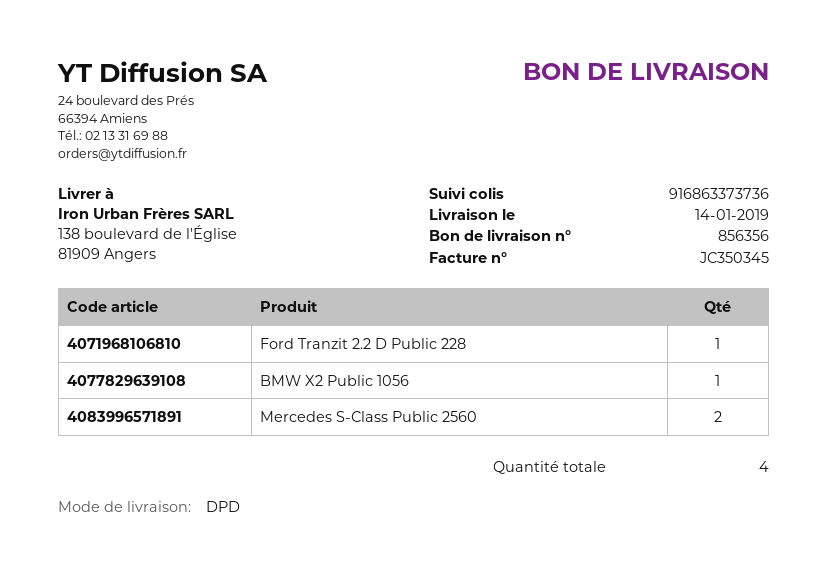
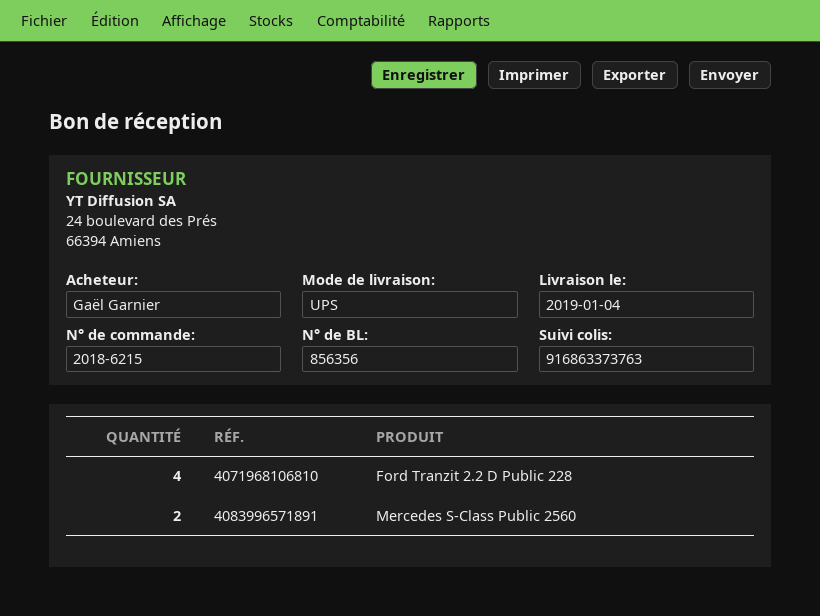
delivery date: 2019-01-14 -> 2019-01-04
shipping method: DPD -> UPS
tracking number: 916863373736 -> 916863373763
Ford Tranzit 2.2 D Public 228: 1 -> 4
BMW X2 Public 1056: 1 -> none

